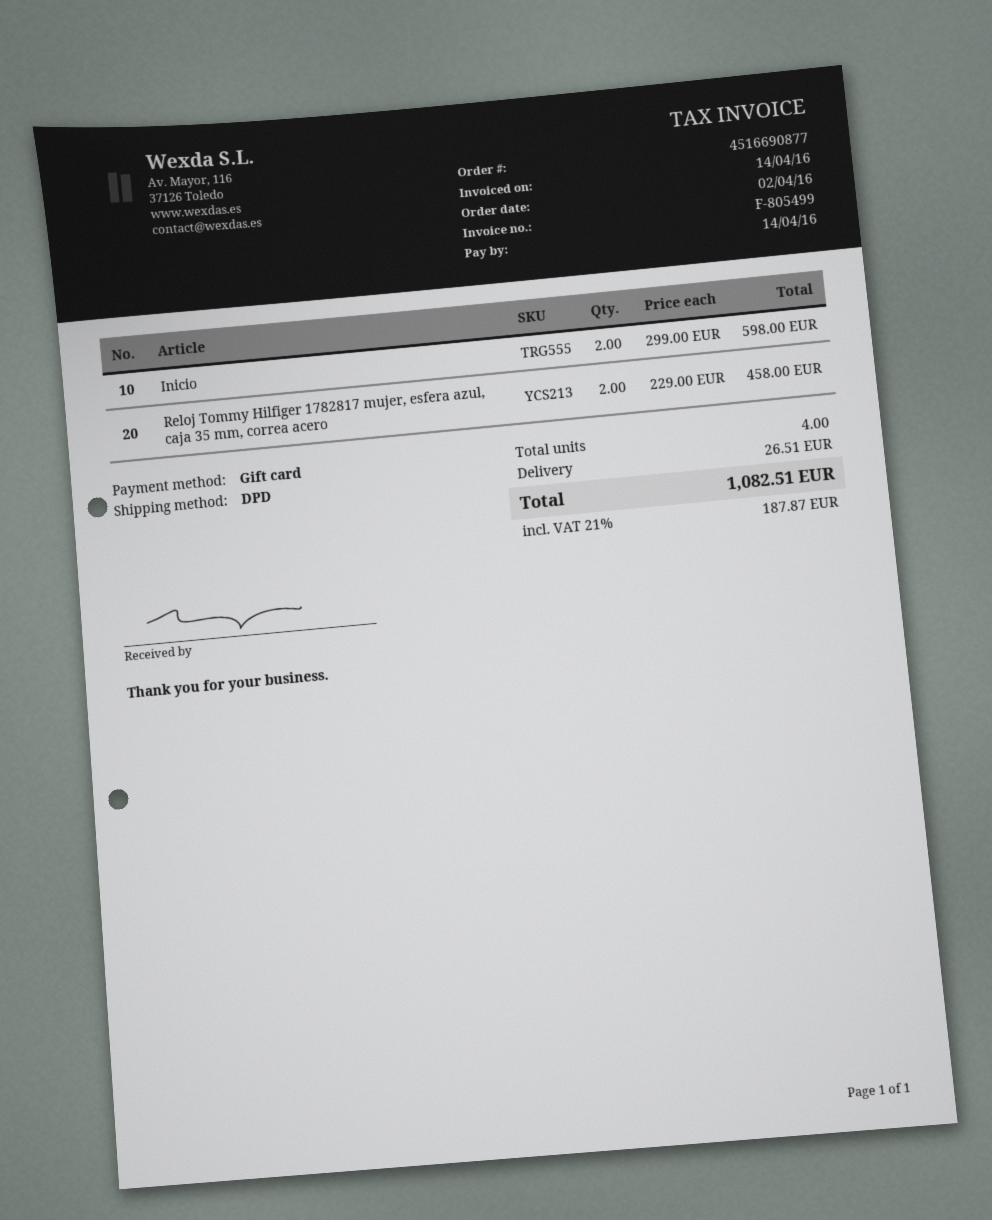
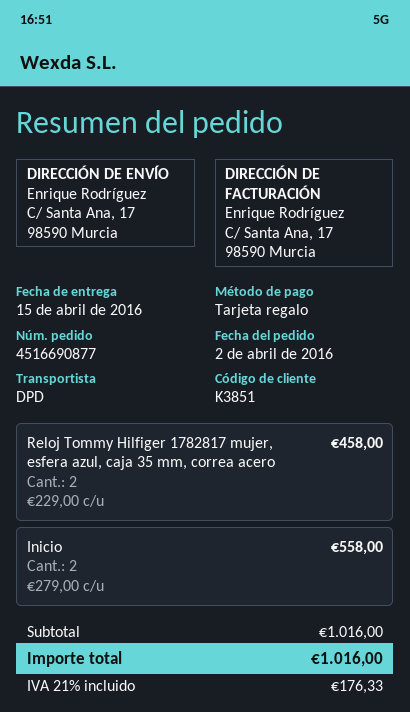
Inicio: 2 x 299.00 = 598.00 -> 2 x 279.00 = 558.00
shipping: 26.51 -> none
tax: 21% = 187.87 -> 21% = 176.33
total: 1082.51 -> 1016.00

